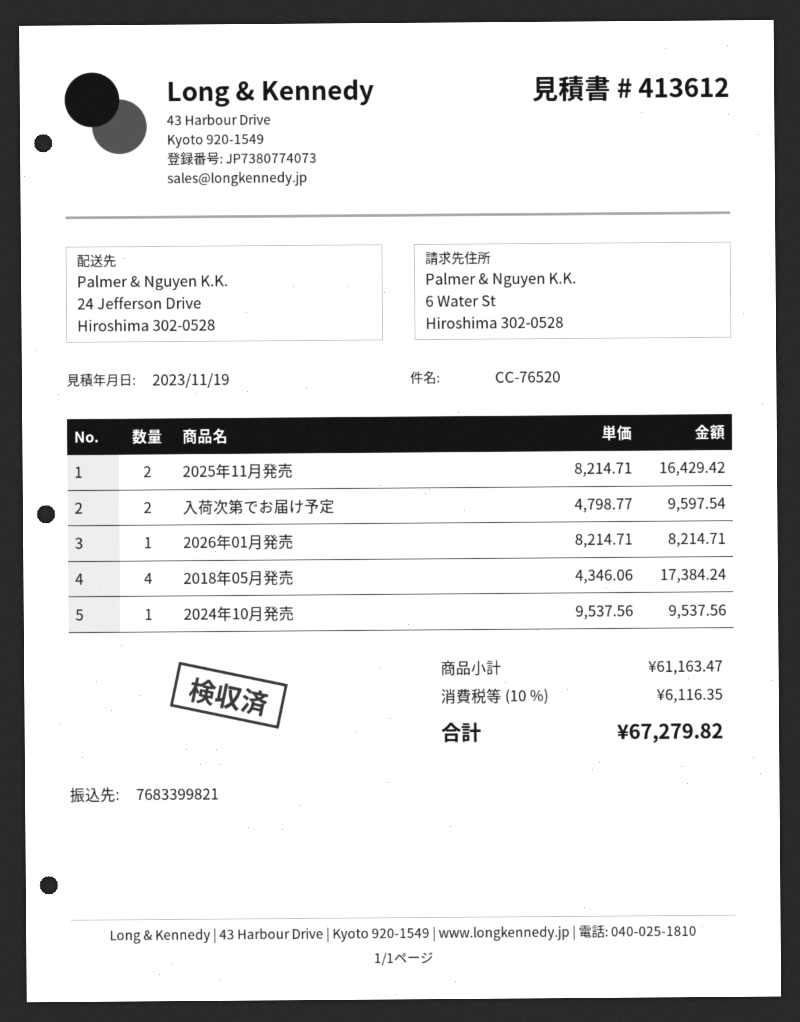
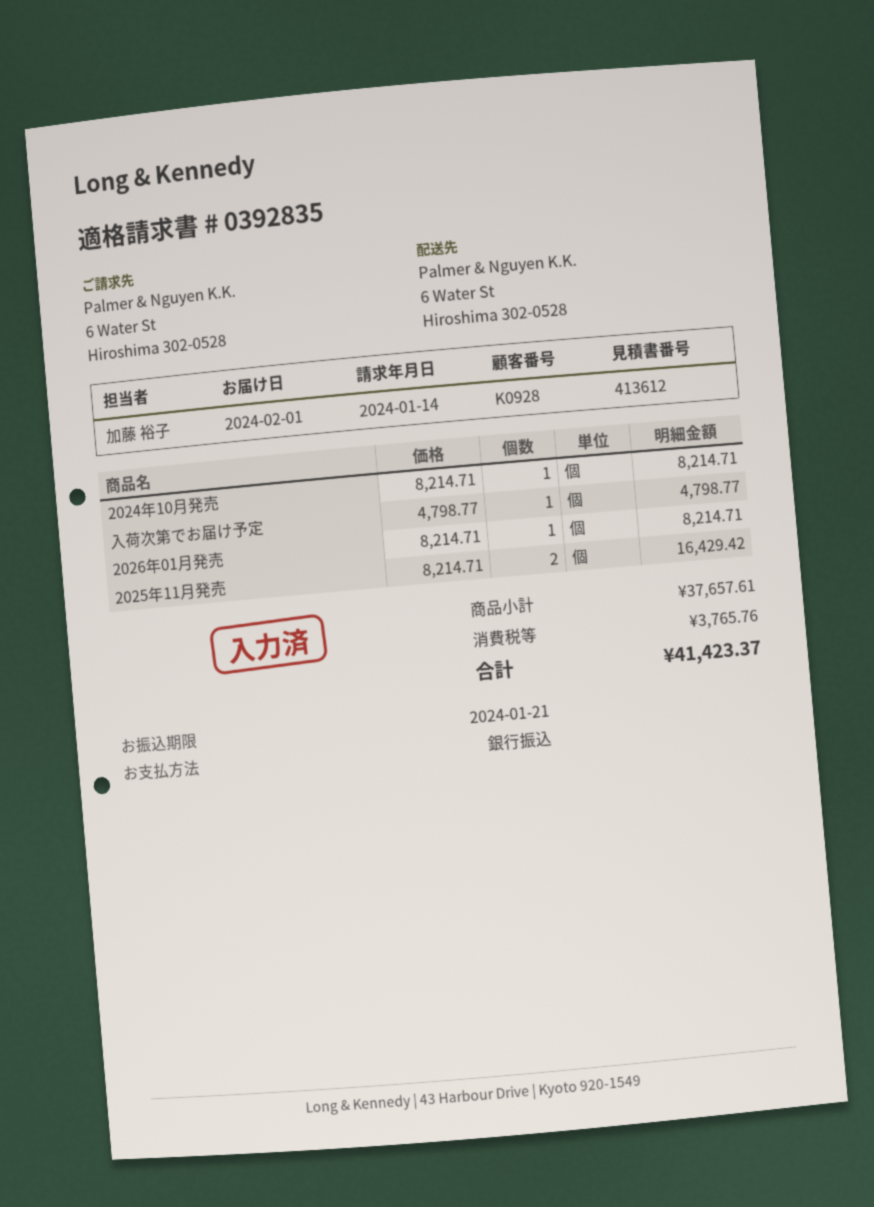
ship to: 24 Jefferson Drive, Hiroshima 302-0528 -> 6 Water St, Hiroshima 302-0528
入荷次第でお届け予定: 2 x 4798.77 = 9597.54 -> 1 x 4798.77 = 4798.77
2018年05月発売: 4 x 4346.06 = 17384.24 -> none
2024年10月発売: 1 x 9537.56 = 9537.56 -> 1 x 8214.71 = 8214.71
subtotal: 61163.47 -> 37657.61
tax: 6116.35 -> 3765.76
total: 67279.82 -> 41423.37

